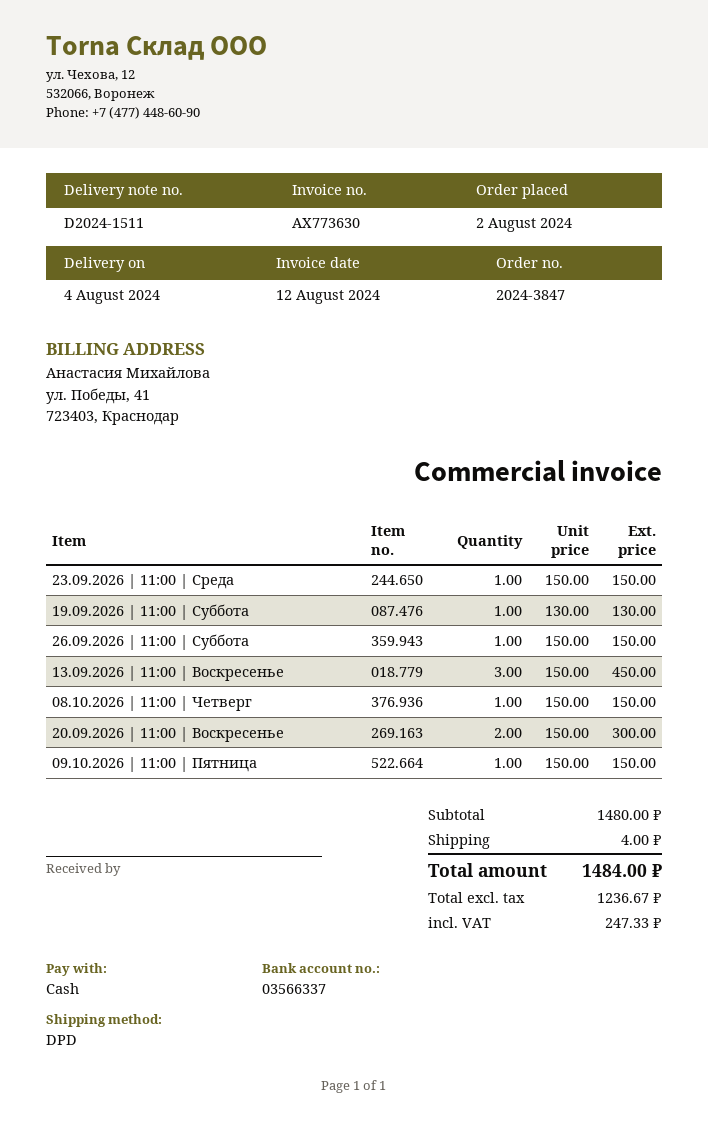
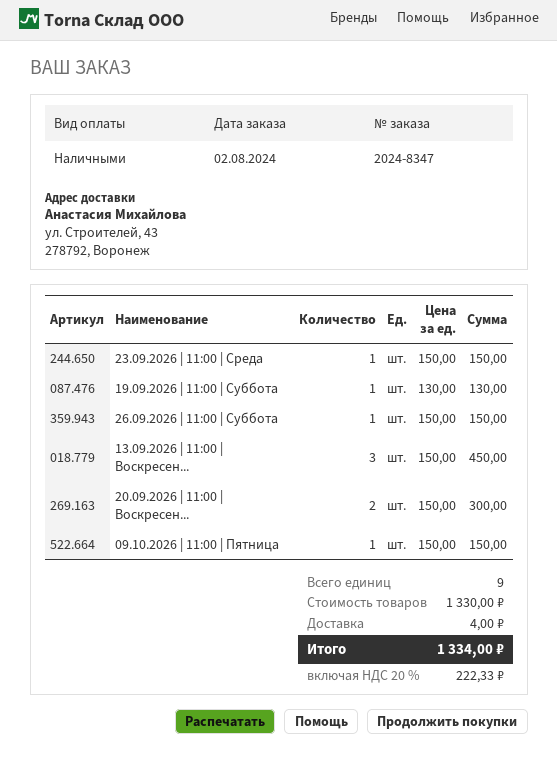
order number: 2024-3847 -> 2024-8347
08.10.2026 | 11:00 | Четверг: 1 x 150.00 = 150.00 -> none
subtotal: 1480.00 -> 1330.00
tax: 247.33 -> 222.33
total: 1484.00 -> 1334.00

